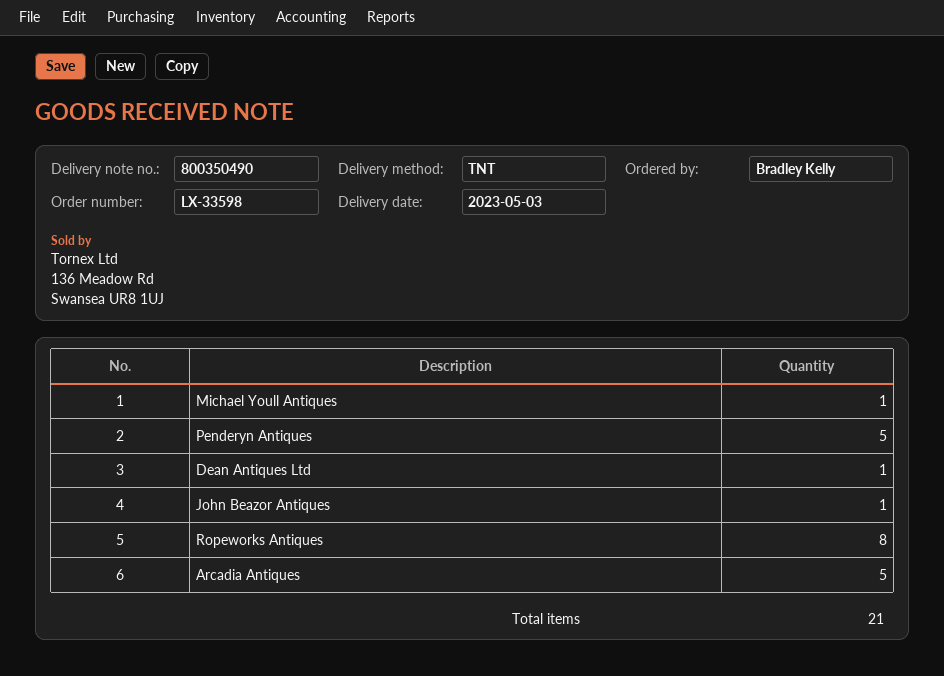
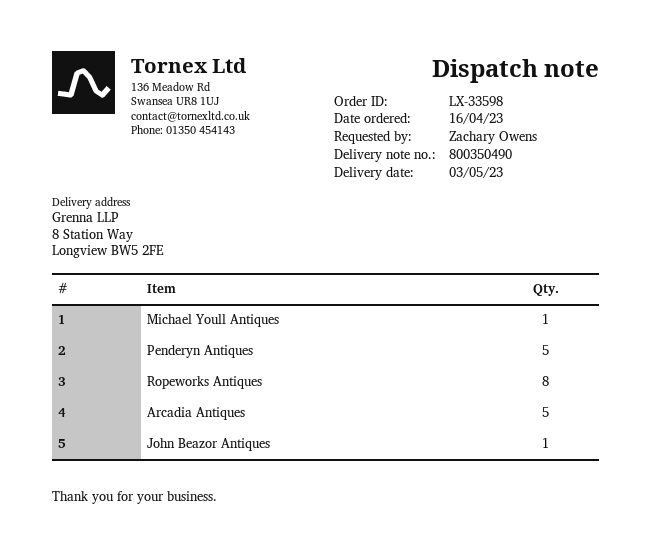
ordered by: Bradley Kelly -> Zachary Owens
Dean Antiques Ltd: 1 -> none

